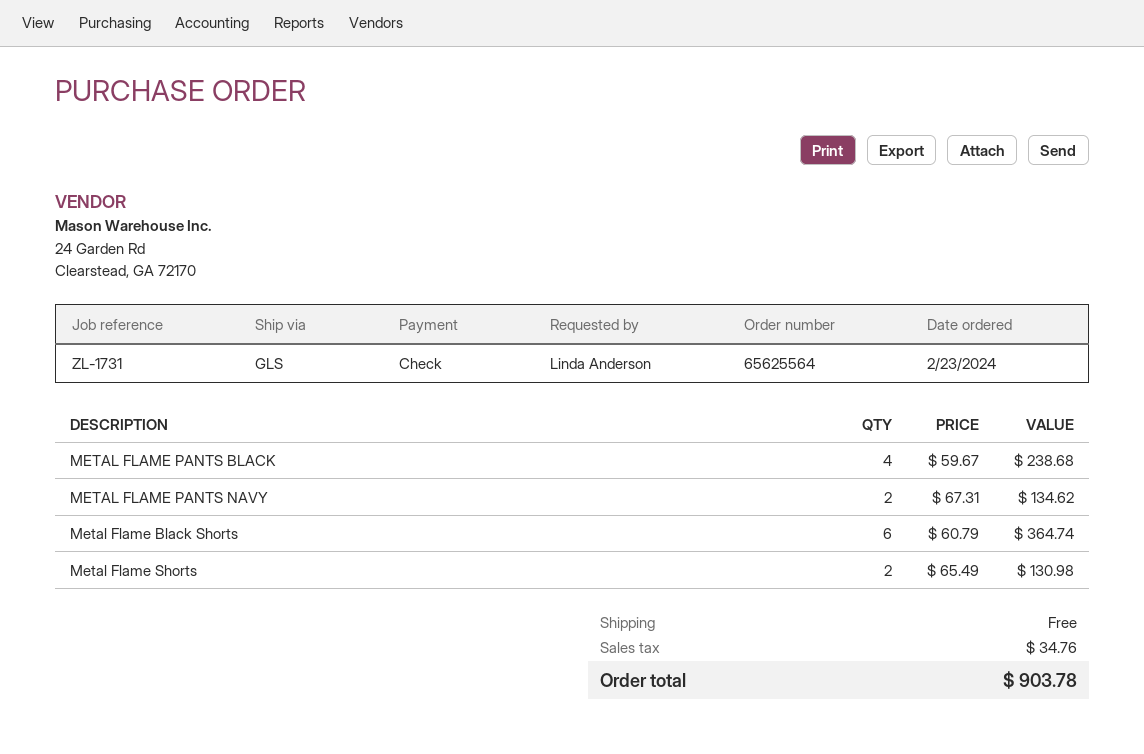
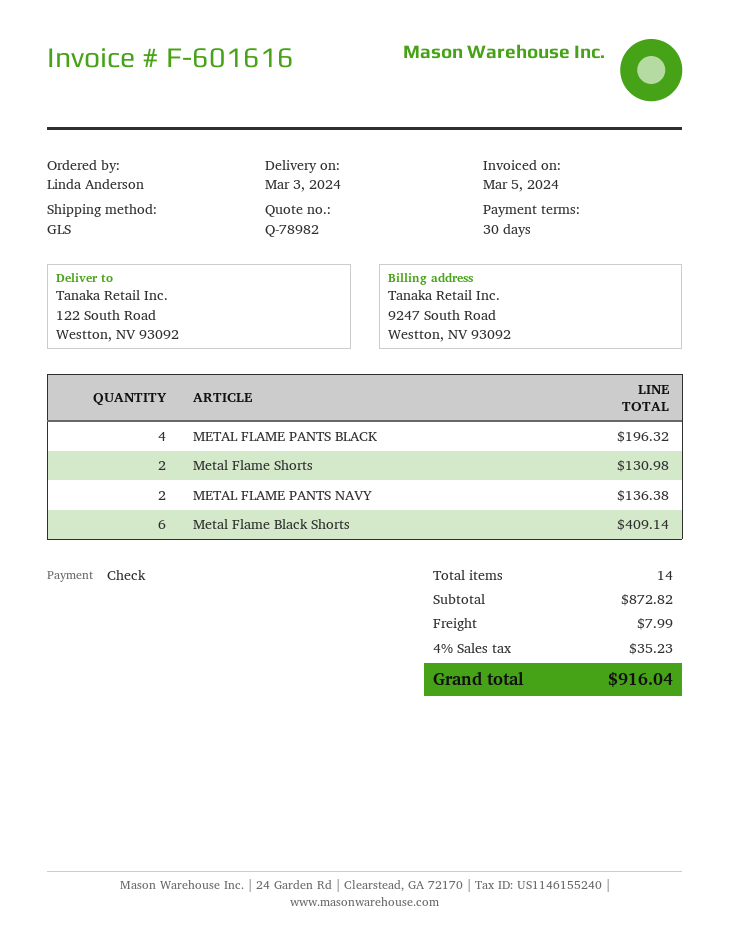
METAL FLAME PANTS BLACK: 4 for 238.68 -> 4 for 196.32
METAL FLAME PANTS NAVY: 2 for 134.62 -> 2 for 136.38
Metal Flame Black Shorts: 6 for 364.74 -> 6 for 409.14
shipping: 0.00 -> 7.99
tax: 34.76 -> 35.23
total: 903.78 -> 916.04

